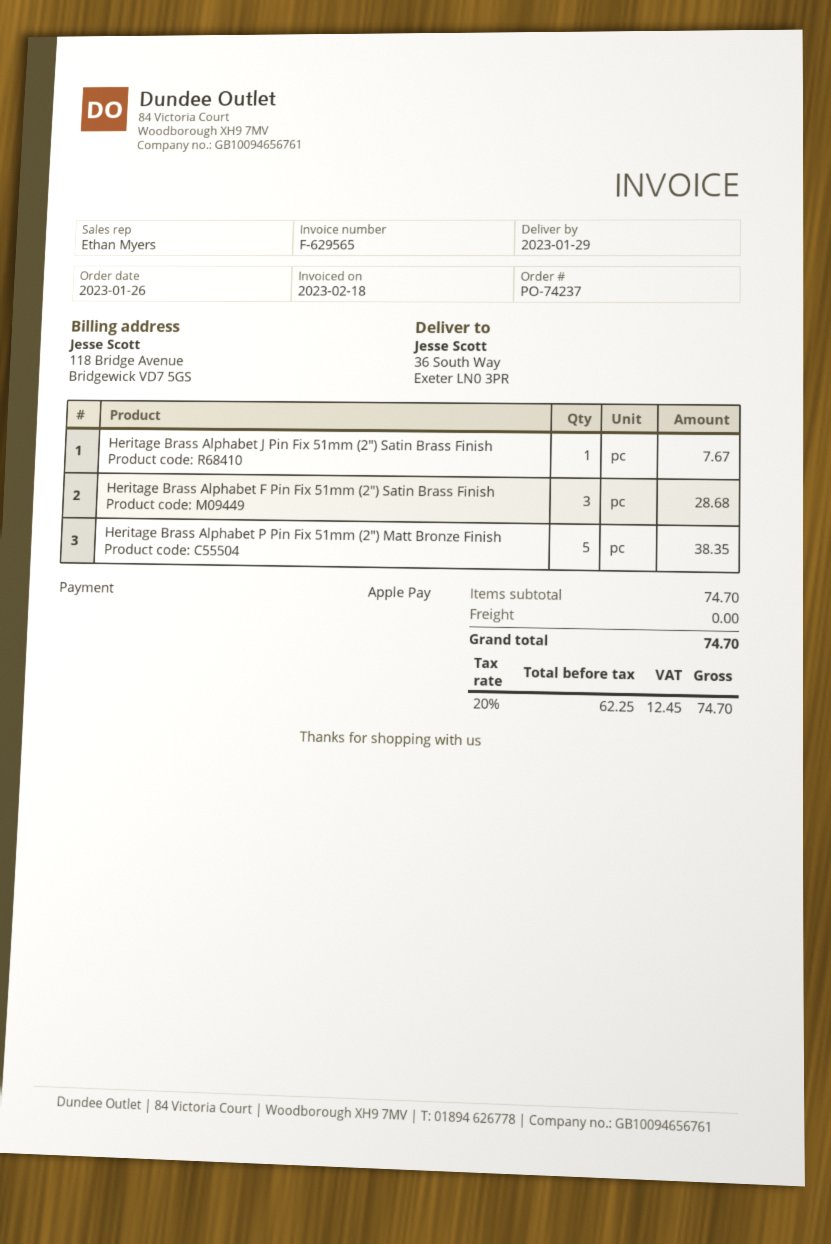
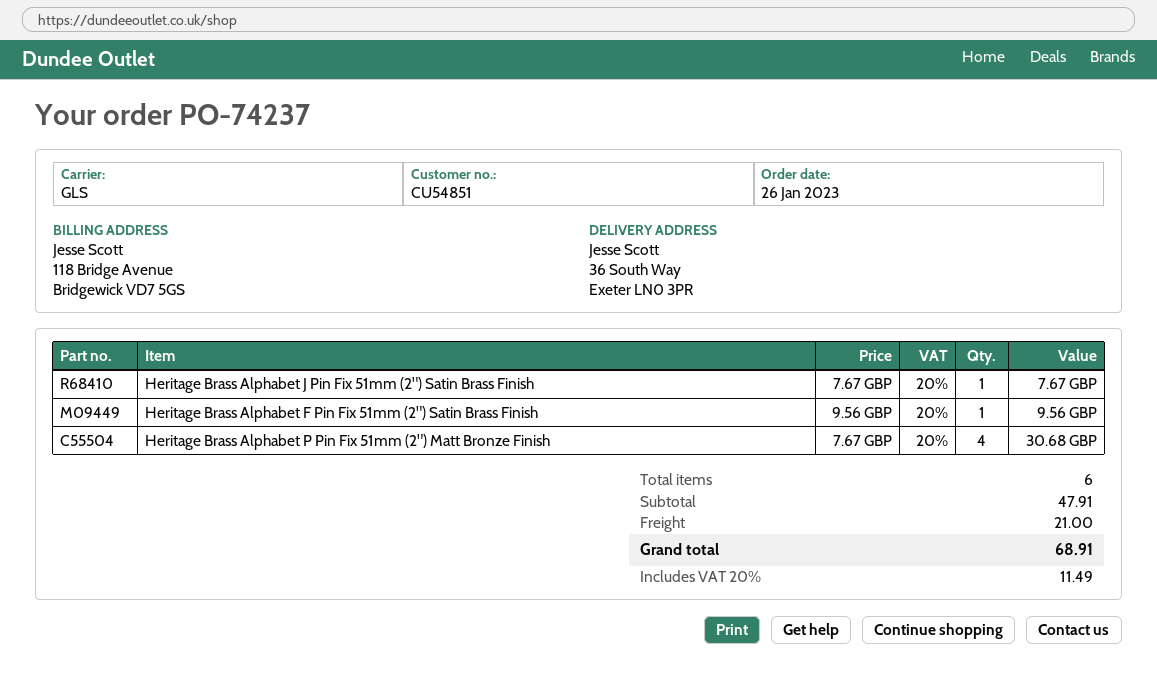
Heritage Brass Alphabet F Pin Fix 51mm (2") Satin Brass Finish: 3 for 28.68 -> 1 for 9.56
Heritage Brass Alphabet P Pin Fix 51mm (2") Matt Bronze Finish: 5 for 38.35 -> 4 for 30.68
subtotal: 74.70 -> 47.91
shipping: 0.00 -> 21.00
tax: 20% = 12.45 -> 20% = 11.49
total: 74.70 -> 68.91

